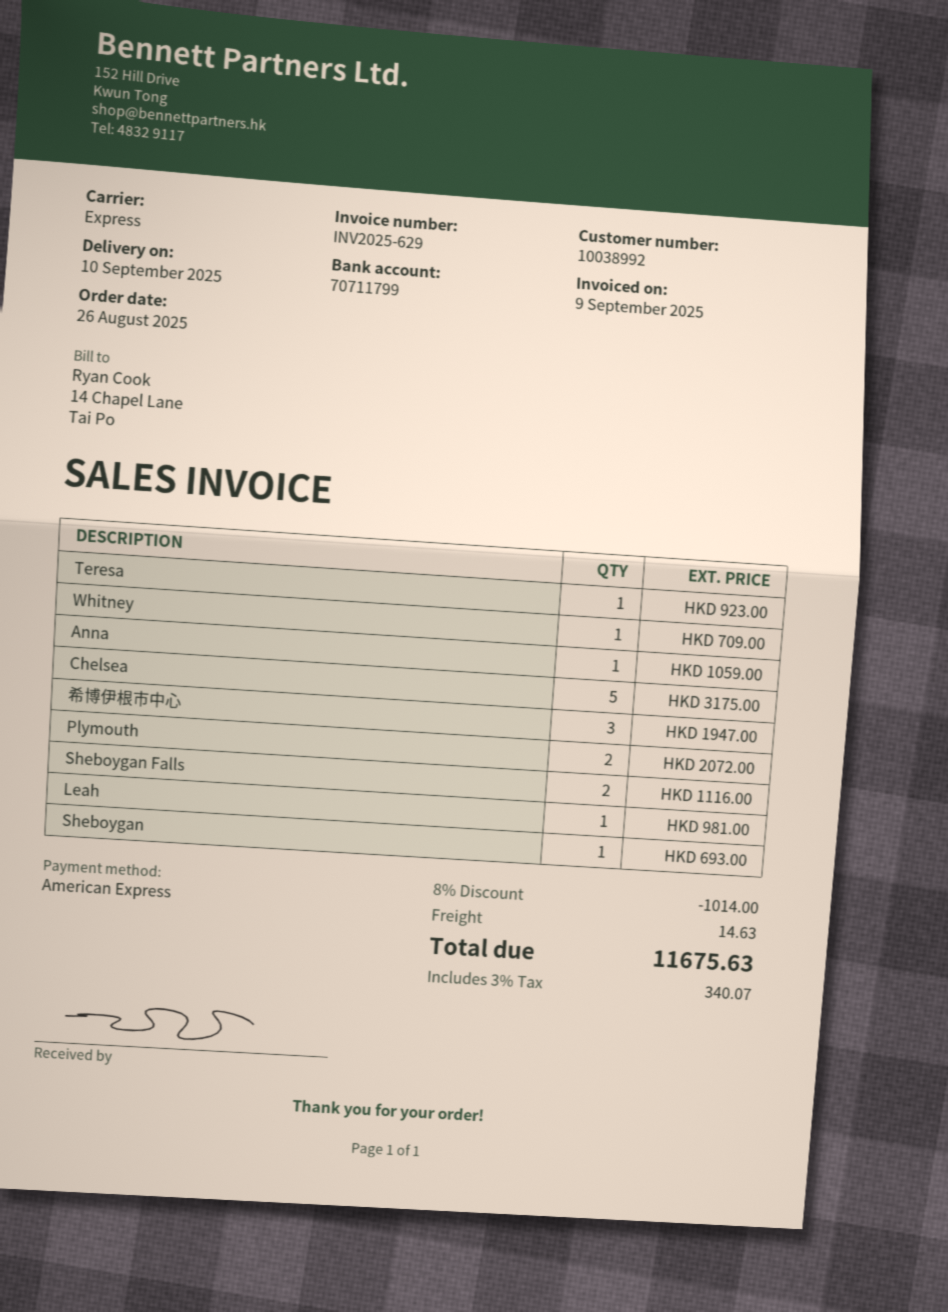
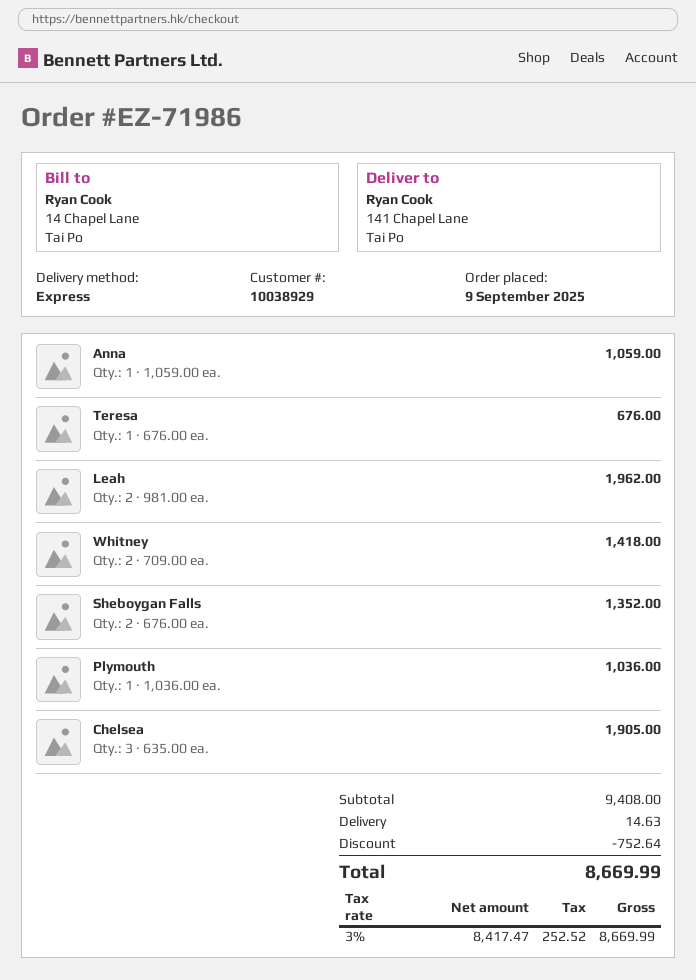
order date: 2025-08-26 -> 2025-09-09
customer number: 10038992 -> 10038929
Teresa: 1 for 923.00 -> 1 for 676.00
Whitney: 1 for 709.00 -> 2 for 1418.00
Chelsea: 5 for 3175.00 -> 3 for 1905.00
希博伊根市中心: 3 for 1947.00 -> none
Plymouth: 2 for 2072.00 -> 1 for 1036.00
Sheboygan Falls: 2 for 1116.00 -> 2 for 1352.00
Leah: 1 for 981.00 -> 2 for 1962.00
Sheboygan: 1 for 693.00 -> none
discount: 1014.00 -> 752.64
tax: 3% = 340.07 -> 3% = 252.52
total: 11675.63 -> 8669.99

